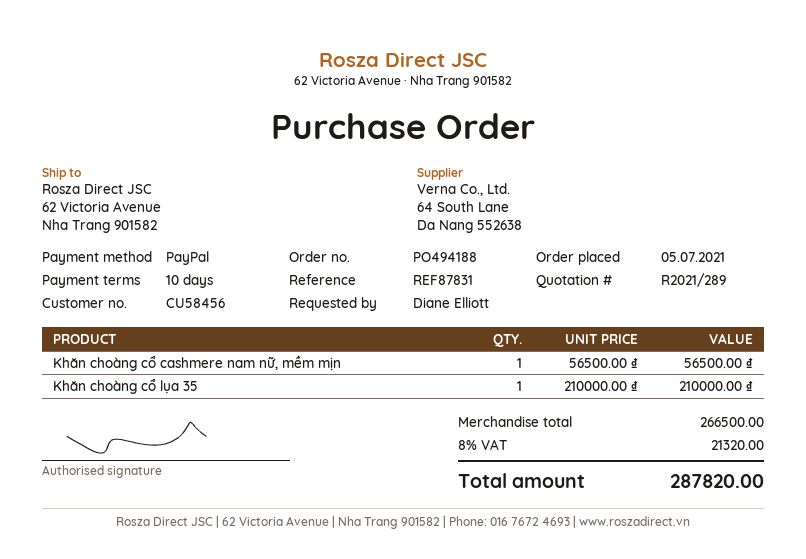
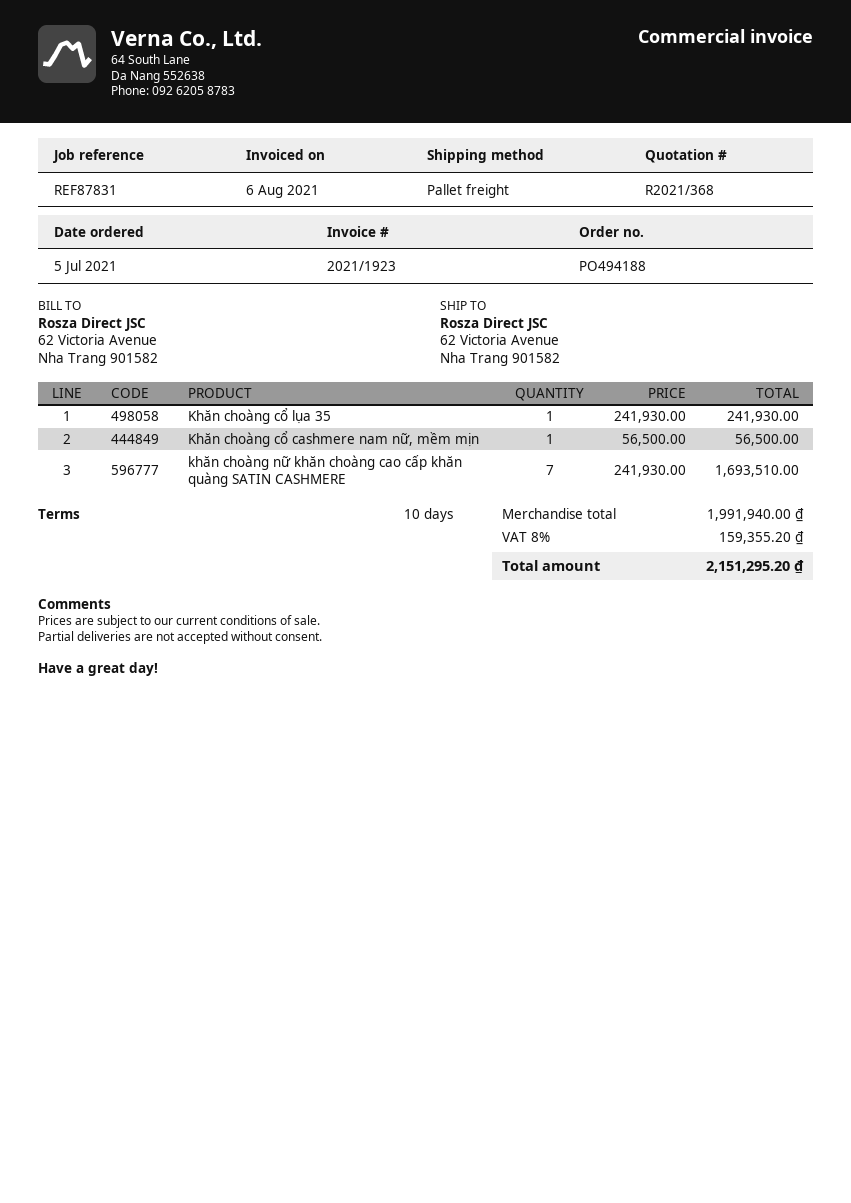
quote number: R2021/289 -> R2021/368
Khăn choàng cổ lụa 35: 1 x 210000.00 = 210000.00 -> 1 x 241930.00 = 241930.00
khăn choàng nữ khăn choàng cao cấp khăn quàng SATIN CASHMERE: none -> 7 x 241930.00 = 1693510.00
subtotal: 266500.00 -> 1991940.00
tax: 8% = 21320.00 -> 8% = 159355.20
total: 287820.00 -> 2151295.20

